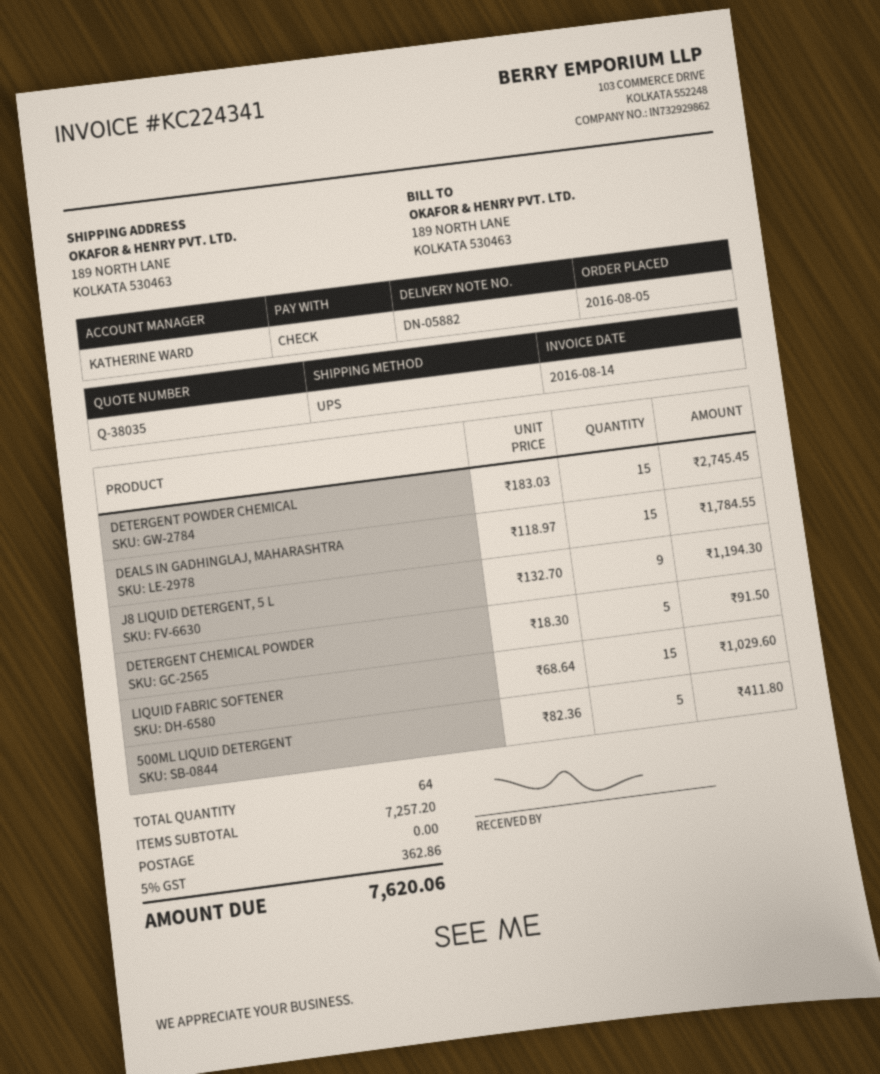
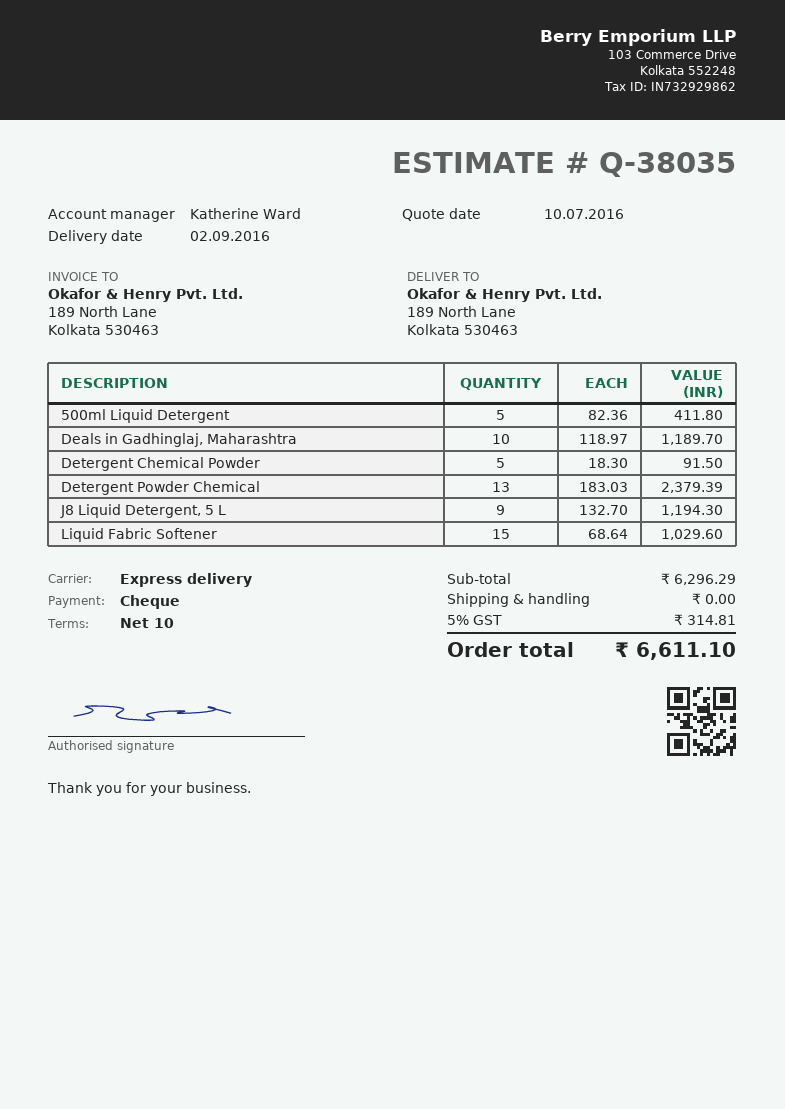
shipping method: UPS -> express
DETERGENT POWDER CHEMICAL: 15 x 183.03 = 2745.45 -> 13 x 183.03 = 2379.39
DEALS IN GADHINGLAJ, MAHARASHTRA: 15 x 118.97 = 1784.55 -> 10 x 118.97 = 1189.70
subtotal: 7257.20 -> 6296.29
tax: 5% = 362.86 -> 5% = 314.81
total: 7620.06 -> 6611.10

